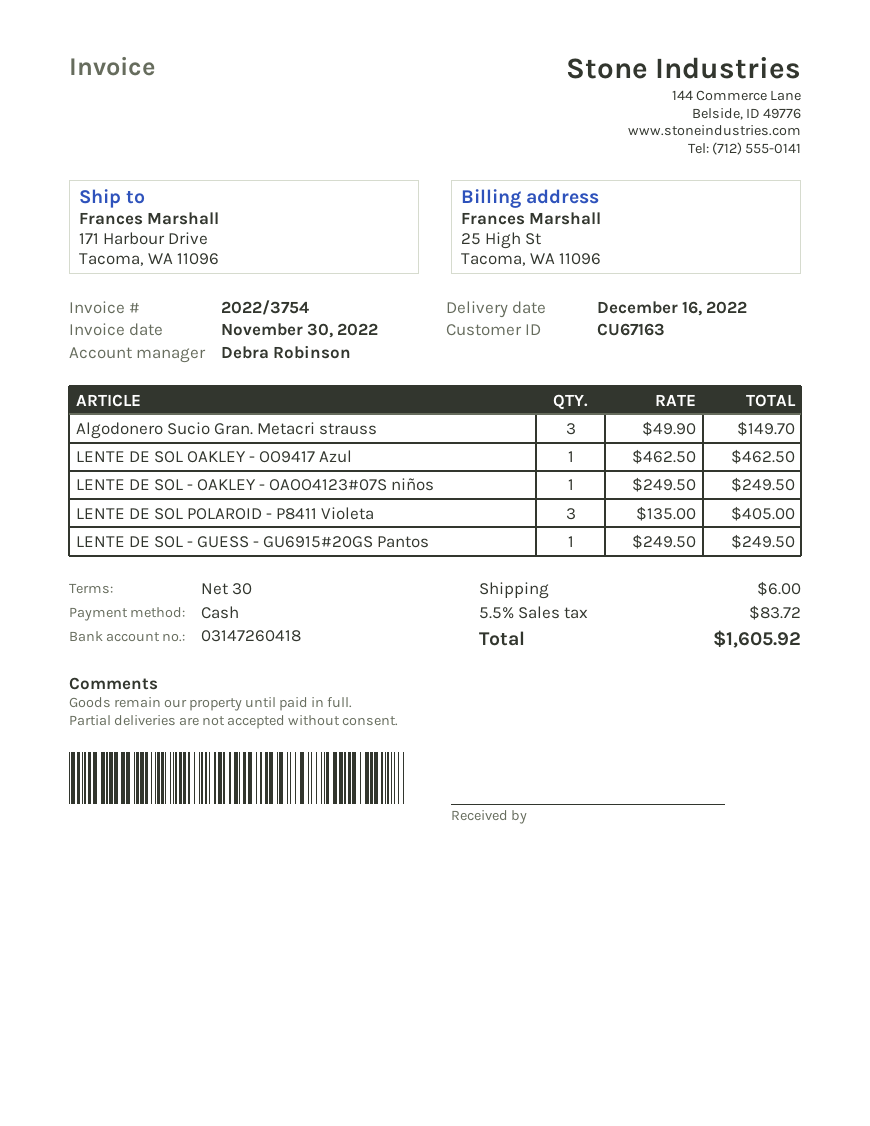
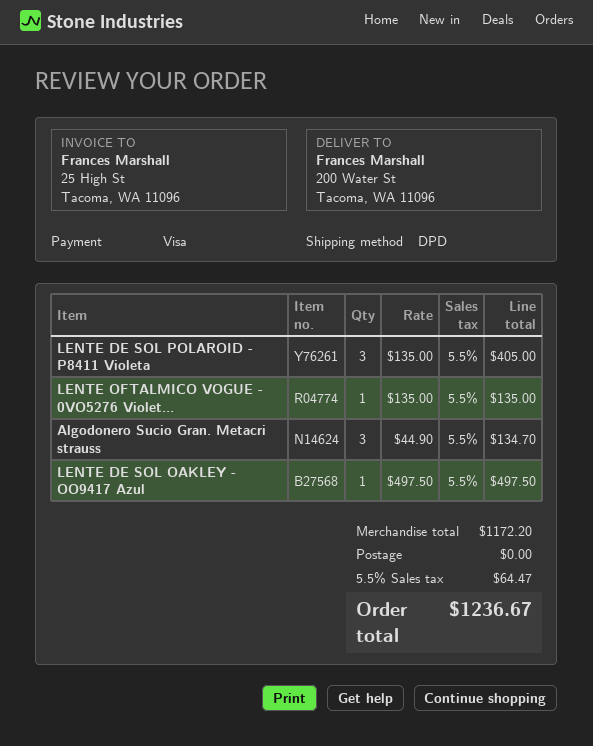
payment method: cash -> Visa
ship to: 171 Harbour Drive, Tacoma, WA 11096 -> 200 Water St, Tacoma, WA 11096
Algodonero Sucio Gran. Metacri strauss: 3 x 49.90 = 149.70 -> 3 x 44.90 = 134.70
LENTE DE SOL OAKLEY - OO9417 Azul: 1 x 462.50 = 462.50 -> 1 x 497.50 = 497.50
LENTE DE SOL - OAKLEY - OAOO4123#07S niños: 1 x 249.50 = 249.50 -> none
LENTE DE SOL - GUESS - GU6915#20GS Pantos: 1 x 249.50 = 249.50 -> none
LENTE OFTALMICO VOGUE - 0VO5276 Violet...: none -> 1 x 135.00 = 135.00
shipping: 6.00 -> 0.00
tax: 5.5% = 83.72 -> 5.5% = 64.47
total: 1605.92 -> 1236.67

